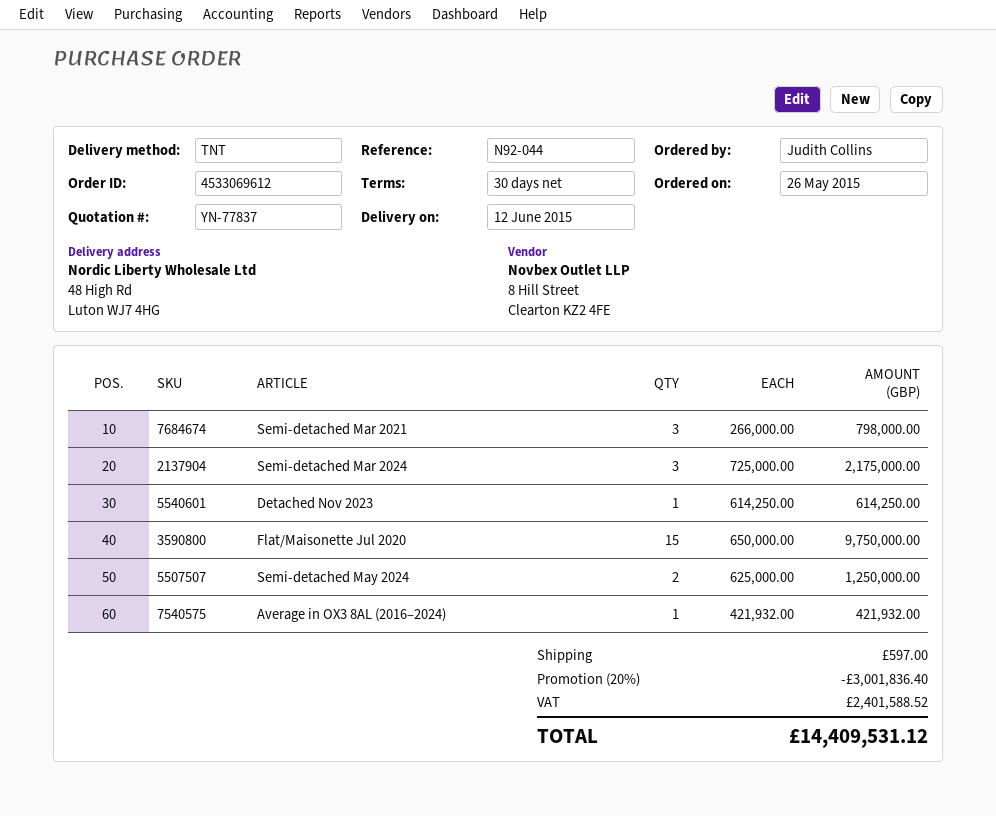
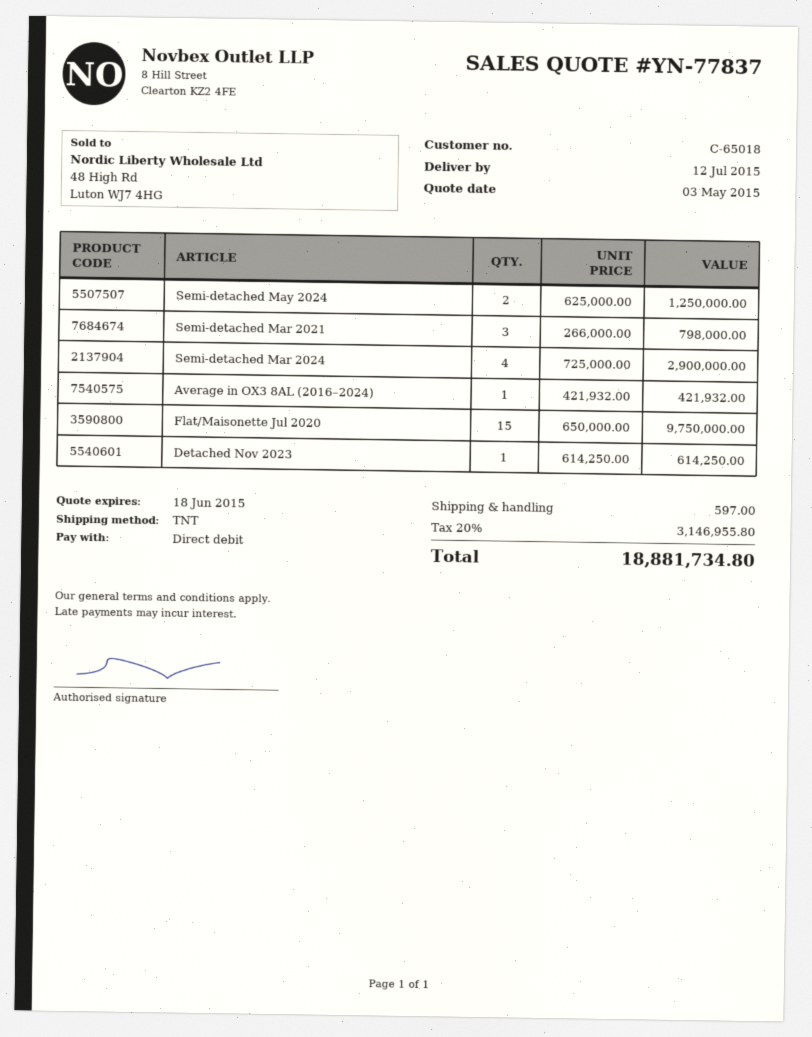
delivery date: 2015-06-12 -> 2015-07-12
Semi-detached Mar 2024: 3 x 725000.00 = 2175000.00 -> 4 x 725000.00 = 2900000.00
discount: 20% = 3001836.40 -> none
tax: 2401588.52 -> 3146955.80
total: 14409531.12 -> 18881734.80

